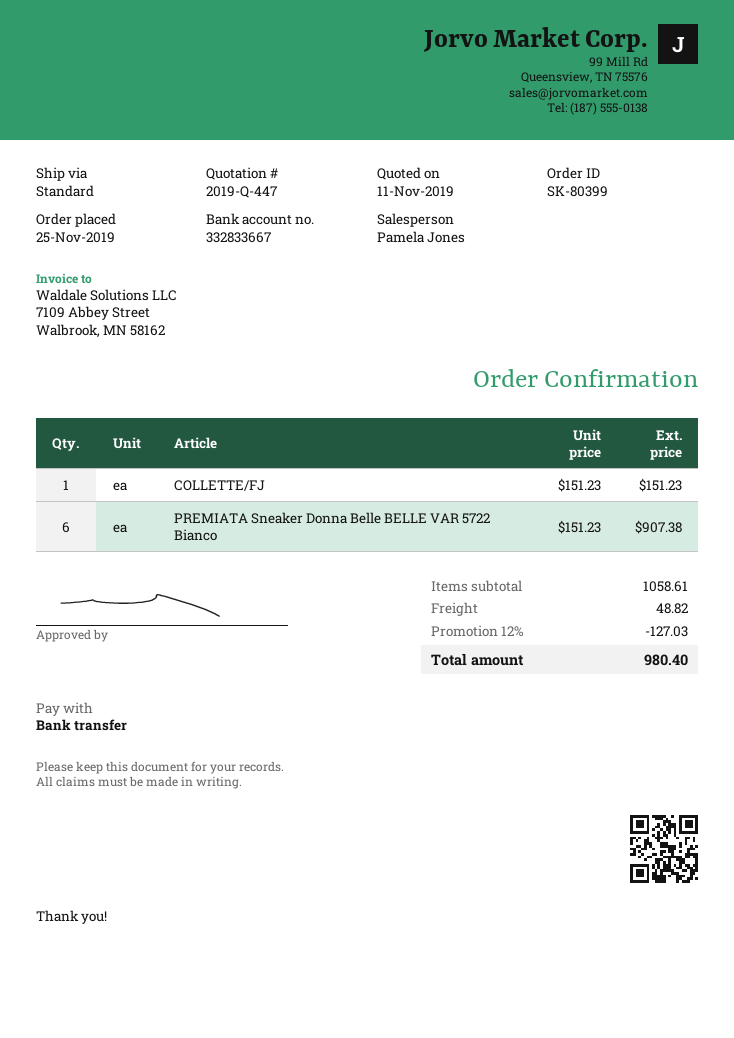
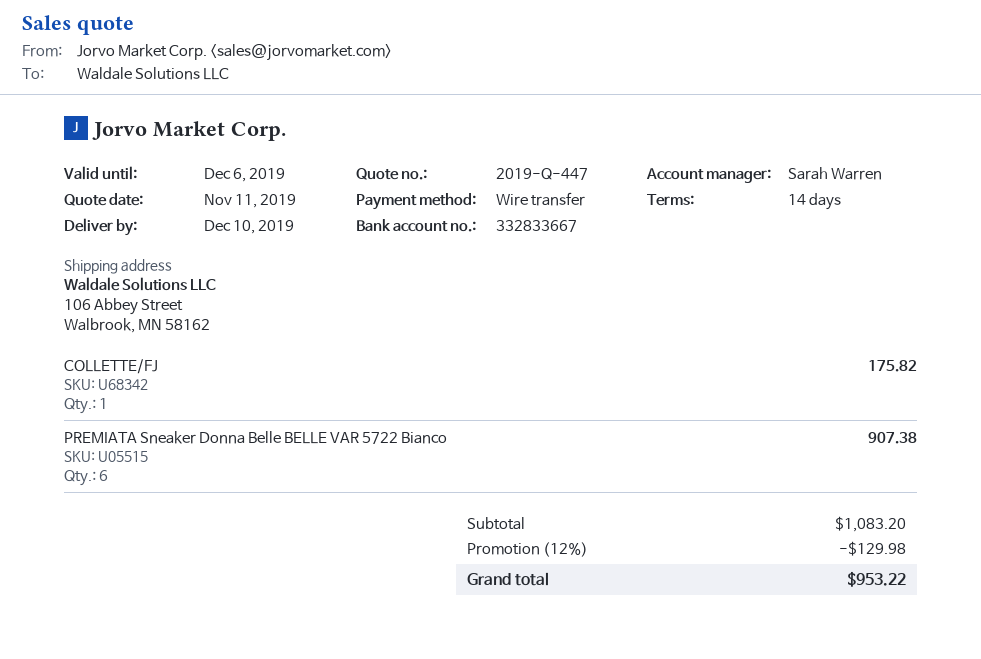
sales rep: Pamela Jones -> Sarah Warren
COLLETTE/FJ: 1 for 151.23 -> 1 for 175.82
subtotal: 1058.61 -> 1083.20
discount: 12% = 127.03 -> 12% = 129.98
shipping: 48.82 -> none
total: 980.40 -> 953.22

